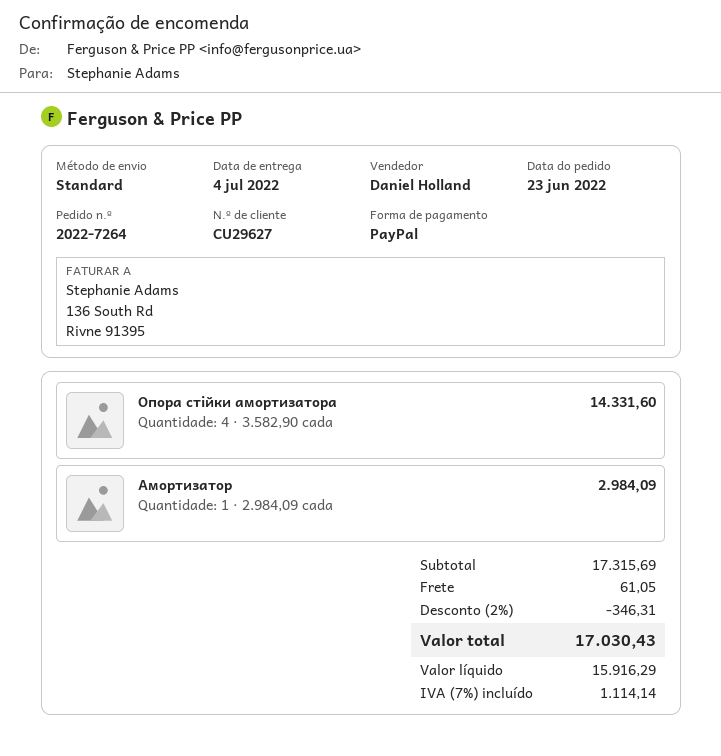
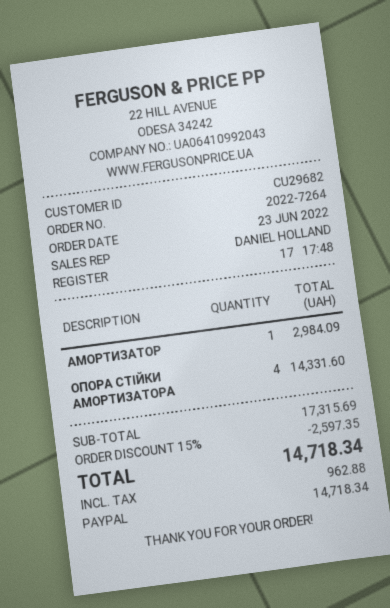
customer number: CU29627 -> CU29682
discount: 2% = 346.31 -> 15% = 2597.35
shipping: 61.05 -> none
tax: 1114.14 -> 962.88
total: 17030.43 -> 14718.34

